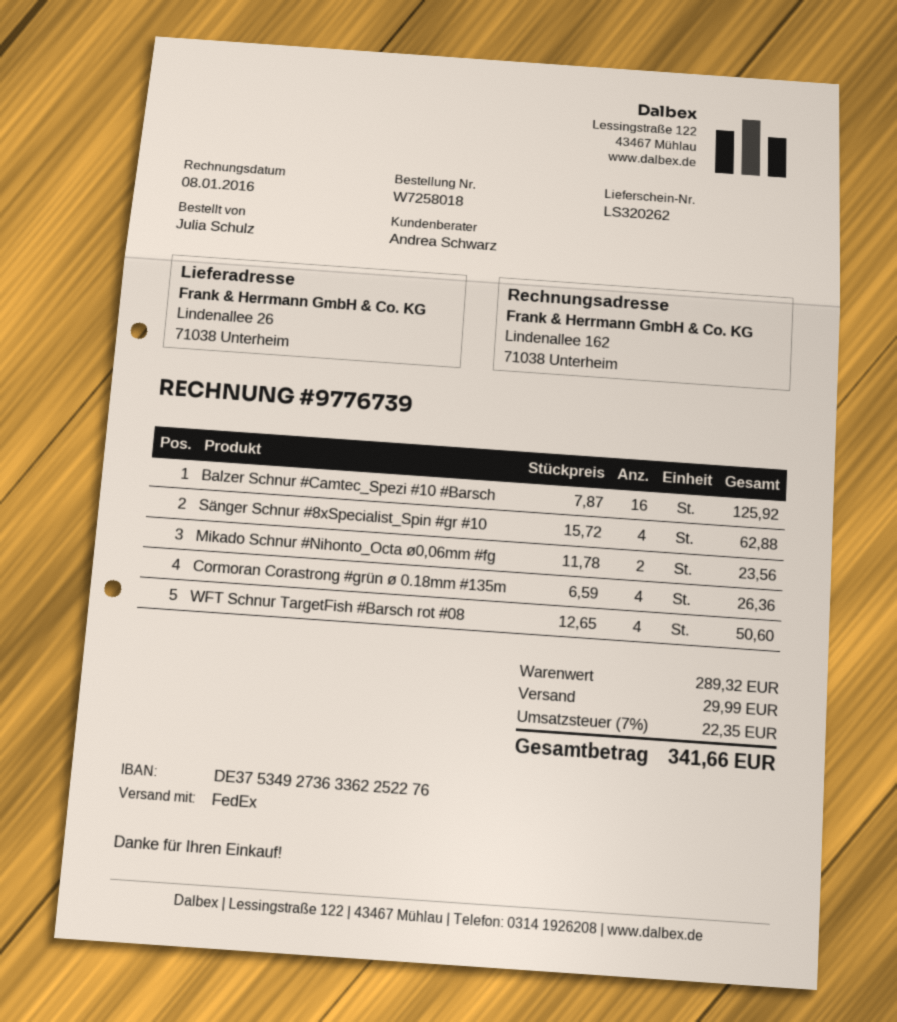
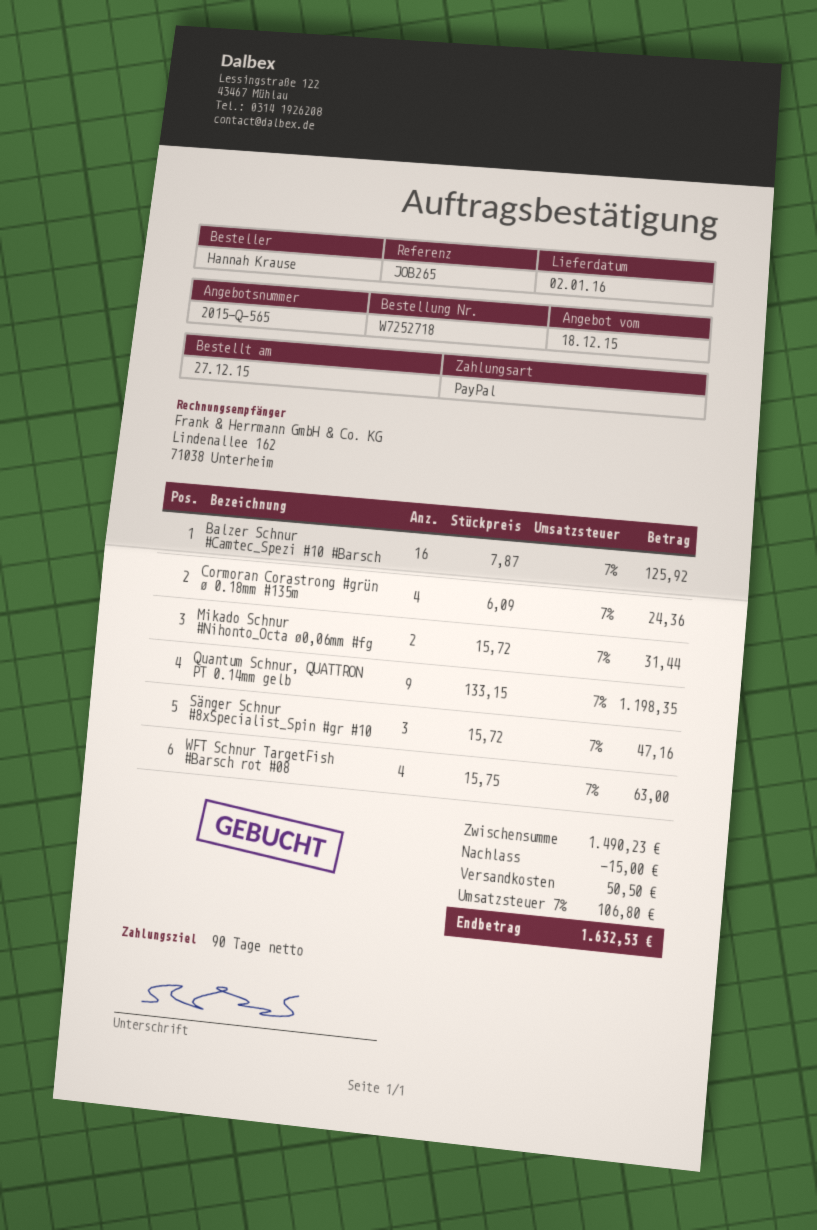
order number: W7258018 -> W7252718
ordered by: Julia Schulz -> Hannah Krause
Sänger Schnur #8xSpecialist_Spin #gr #10: 4 x 15.72 = 62.88 -> 3 x 15.72 = 47.16
Mikado Schnur #Nihonto_Octa ø0,06mm #fg: 2 x 11.78 = 23.56 -> 2 x 15.72 = 31.44
Cormoran Corastrong #grün ø 0.18mm #135m: 4 x 6.59 = 26.36 -> 4 x 6.09 = 24.36
WFT Schnur TargetFish #Barsch rot #08: 4 x 12.65 = 50.60 -> 4 x 15.75 = 63.00
Quantum Schnur, QUATTRON PT 0.14mm gelb: none -> 9 x 133.15 = 1198.35
subtotal: 289.32 -> 1490.23
discount: none -> 15.00
shipping: 29.99 -> 50.50
tax: 7% = 22.35 -> 7% = 106.80
total: 341.66 -> 1632.53

